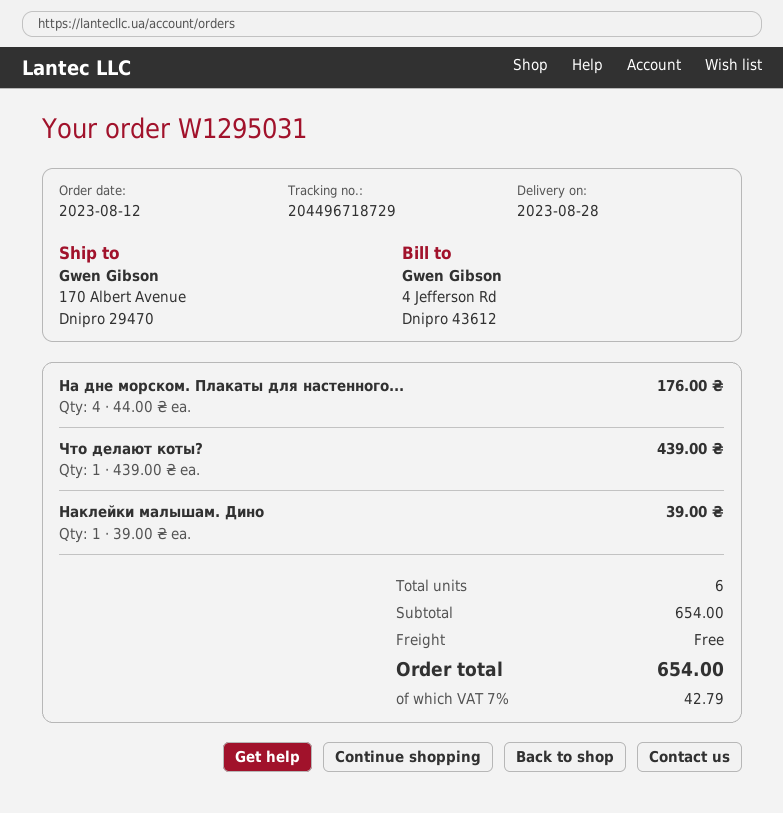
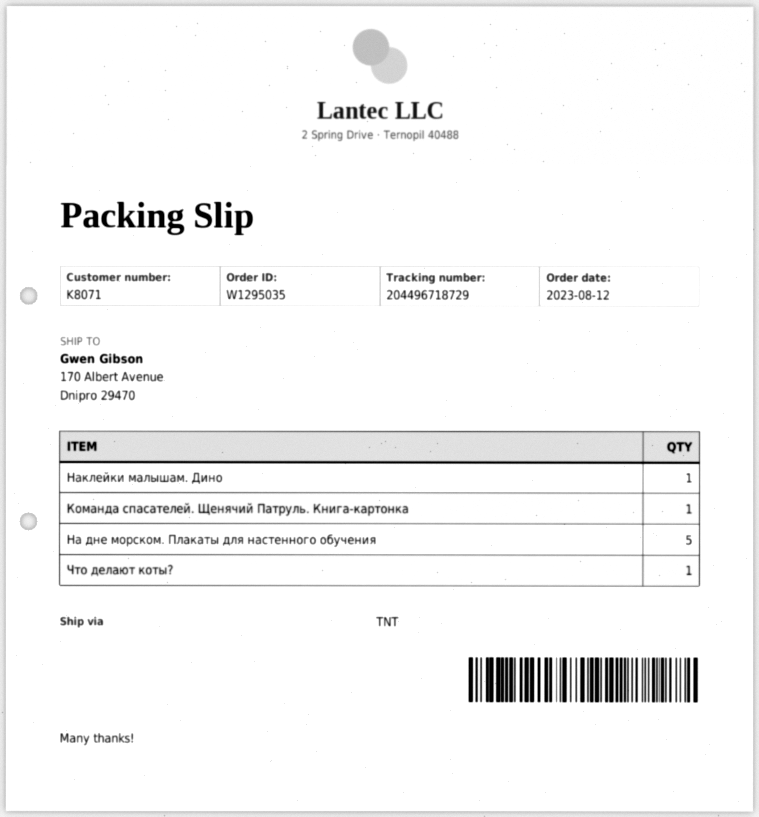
order number: W1295031 -> W1295035
На дне морском. Плакаты для настенного...: 4 -> 5
Команда спасателей. Щенячий Патруль. Книга-картонка: none -> 1

